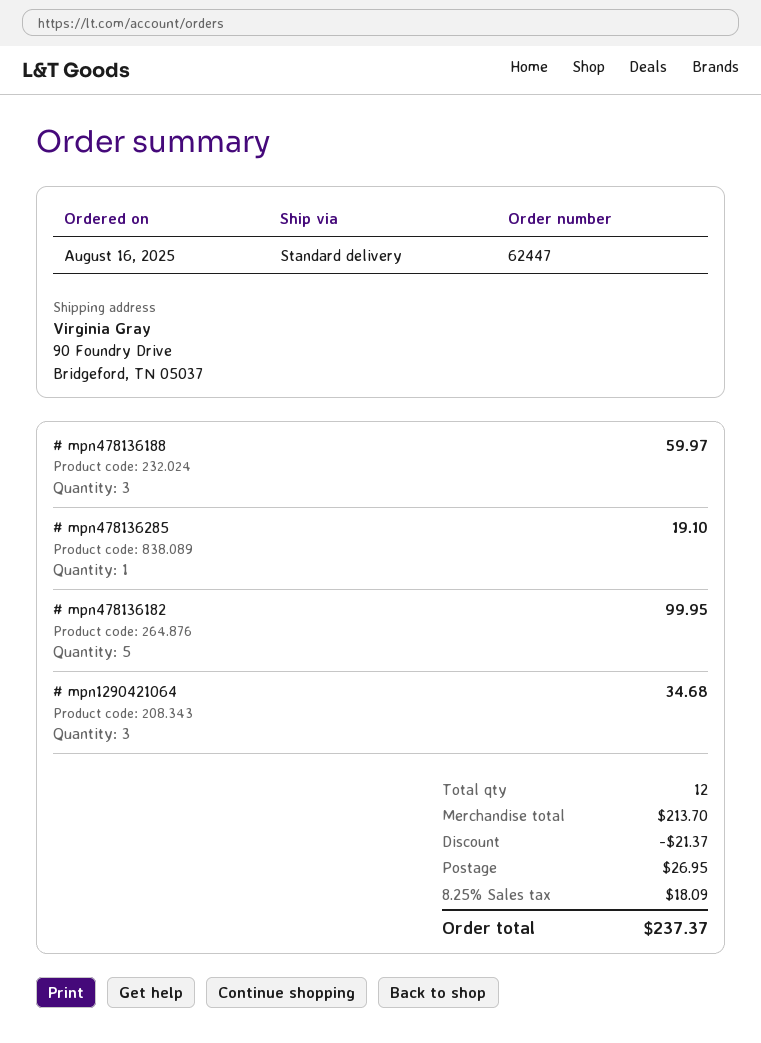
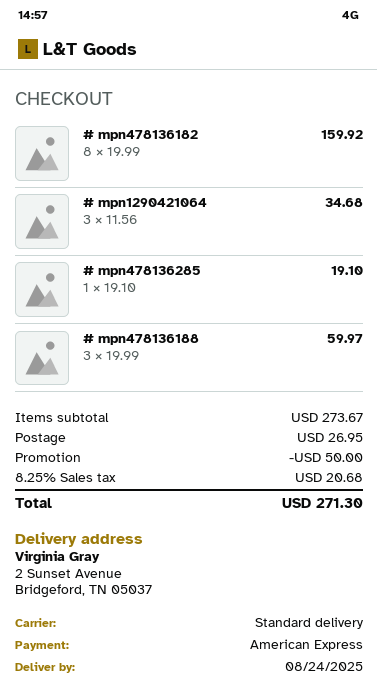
ship to: 90 Foundry Drive, Bridgeford, TN 05037 -> 2 Sunset Avenue, Bridgeford, TN 05037
# mpn478136182: 5 for 99.95 -> 8 for 159.92
subtotal: 213.70 -> 273.67
discount: 21.37 -> 50.00
tax: 8.25% = 18.09 -> 8.25% = 20.68
total: 237.37 -> 271.30

